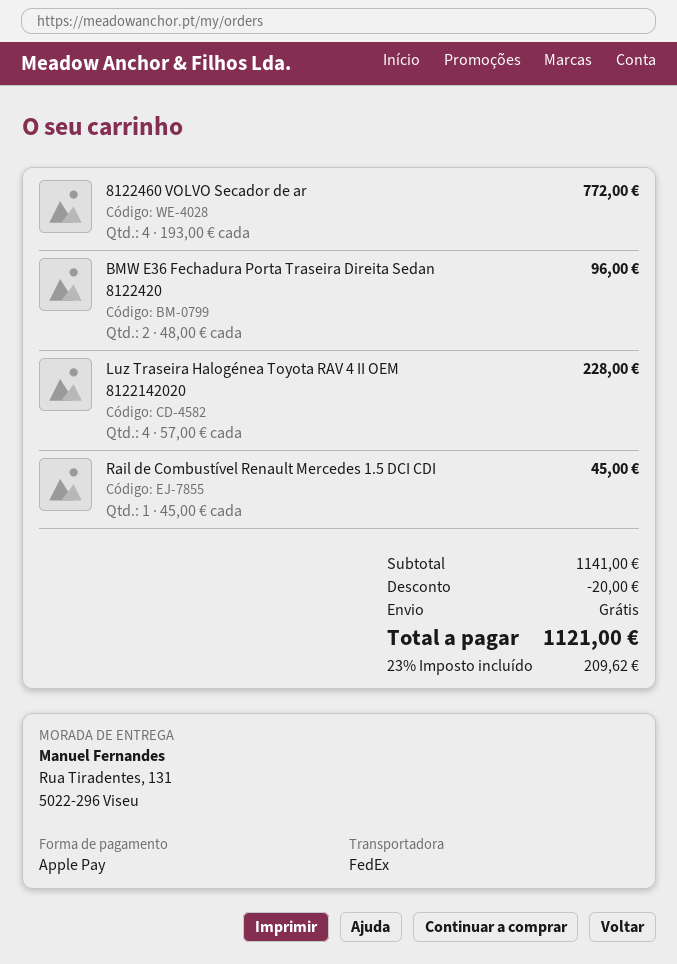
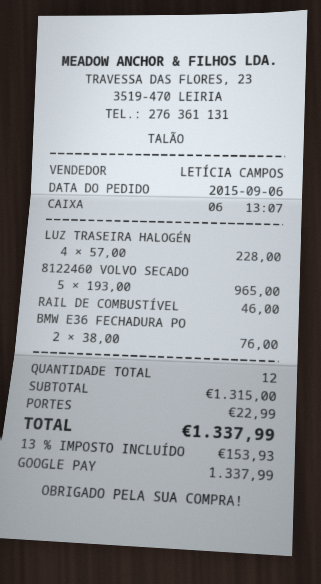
payment method: Apple Pay -> Google Pay
8122460 VOLVO Secador de ar: 4 x 193.00 = 772.00 -> 5 x 193.00 = 965.00
BMW E36 Fechadura Porta Traseira Direita Sedan 8122420: 2 x 48.00 = 96.00 -> 2 x 38.00 = 76.00
Rail de Combustível Renault Mercedes 1.5 DCI CDI: 1 x 45.00 = 45.00 -> 1 x 46.00 = 46.00
subtotal: 1141.00 -> 1315.00
discount: 20.00 -> none
shipping: 0.00 -> 22.99
tax: 23% = 209.62 -> 13% = 153.93
total: 1121.00 -> 1337.99

